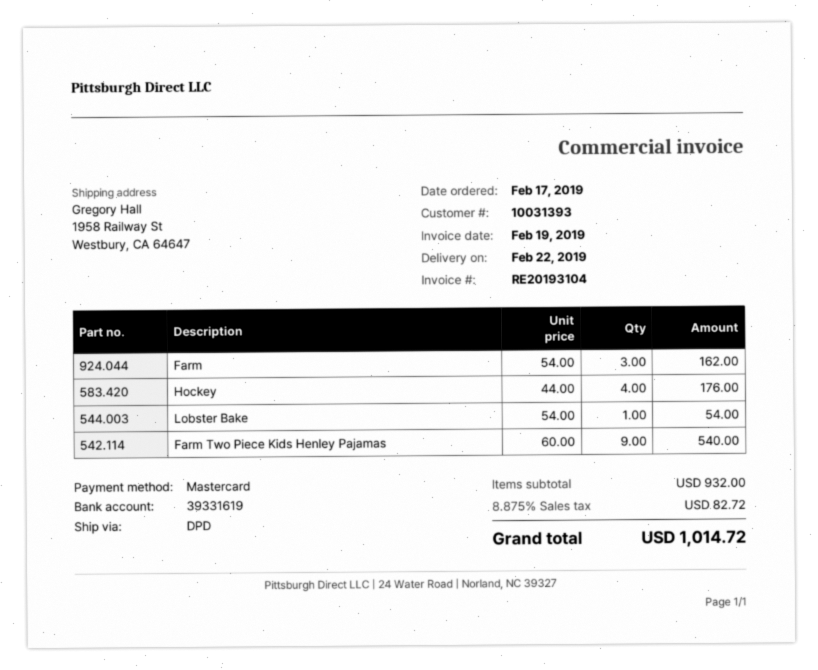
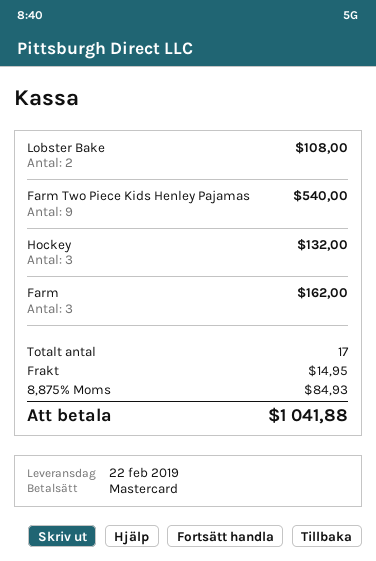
Hockey: 4 for 176.00 -> 3 for 132.00
Lobster Bake: 1 for 54.00 -> 2 for 108.00
shipping: none -> 14.95
tax: 8.875% = 82.72 -> 8.875% = 84.93
total: 1014.72 -> 1041.88

